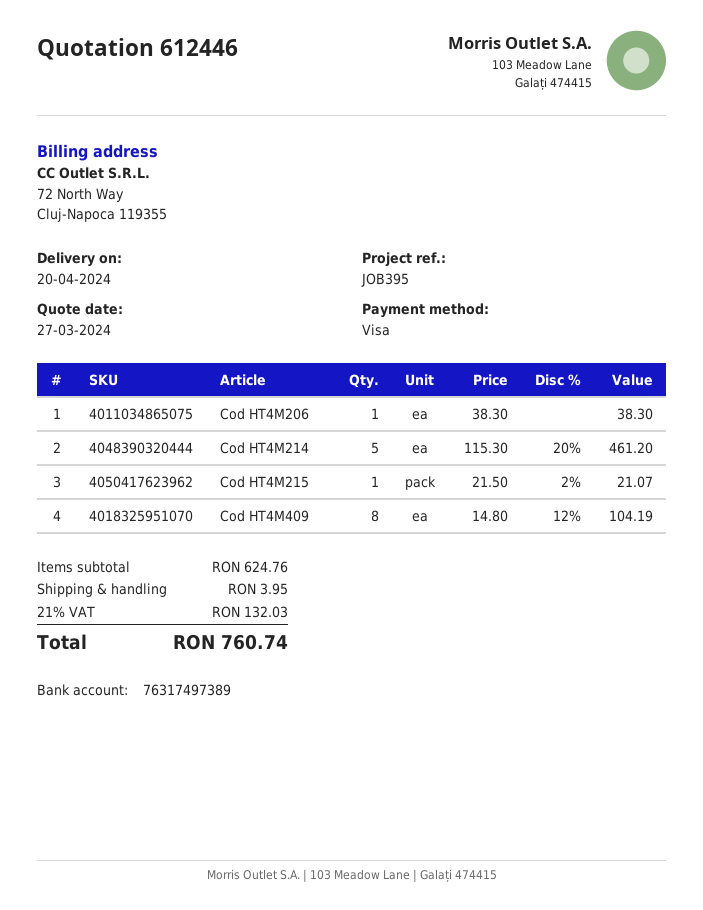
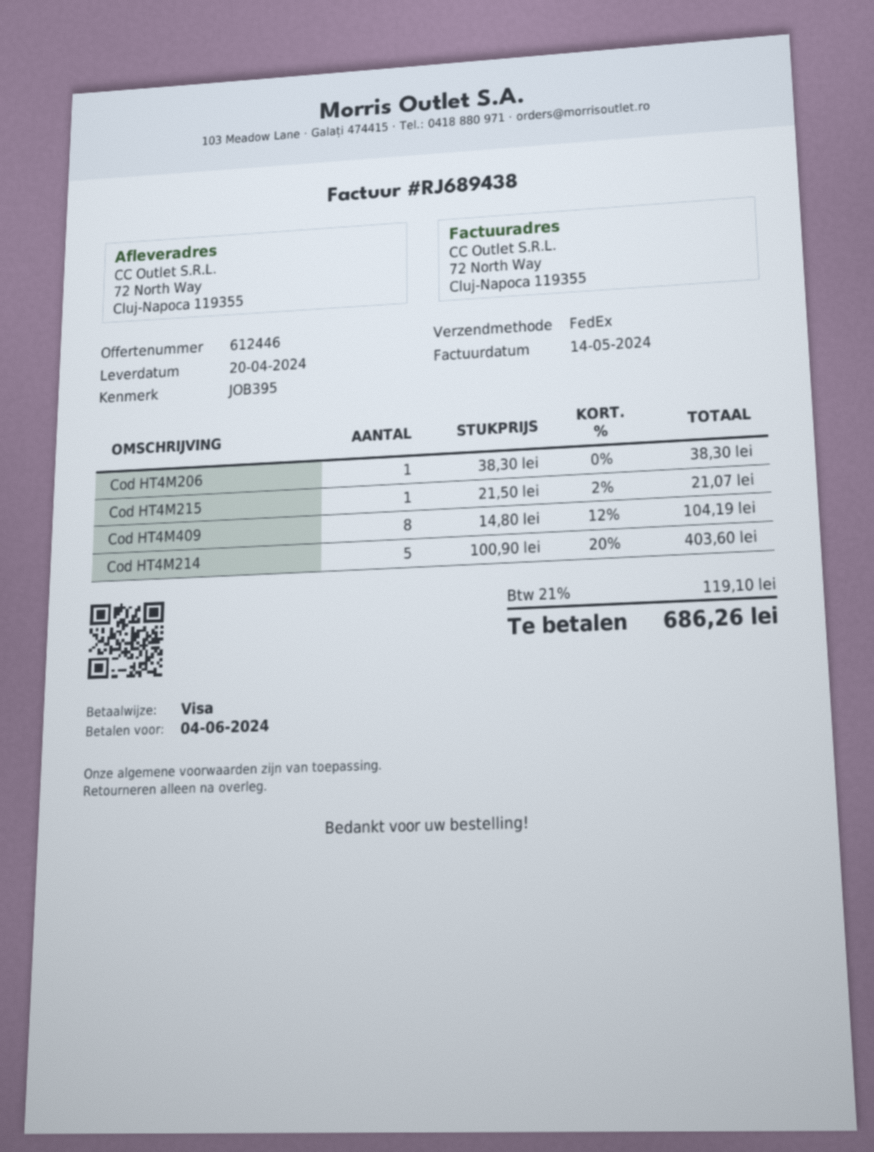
Cod HT4M214: 5 x 115.30 - 20% = 461.20 -> 5 x 100.90 - 20% = 403.60
shipping: 3.95 -> none
tax: 21% = 132.03 -> 21% = 119.10
total: 760.74 -> 686.26

